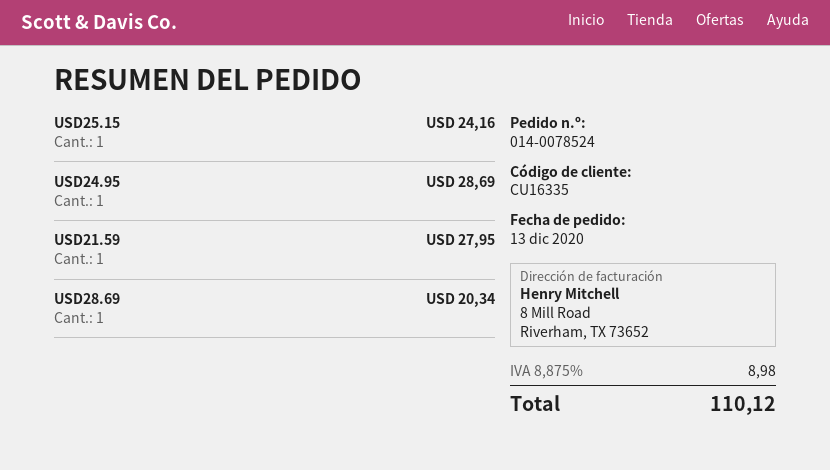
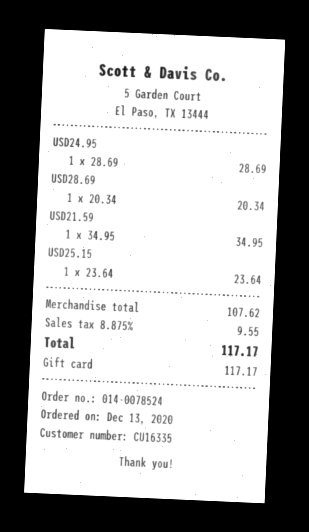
USD25.15: 1 for 24.16 -> 1 for 23.64
USD21.59: 1 for 27.95 -> 1 for 34.95
tax: 8.875% = 8.98 -> 8.875% = 9.55
total: 110.12 -> 117.17

